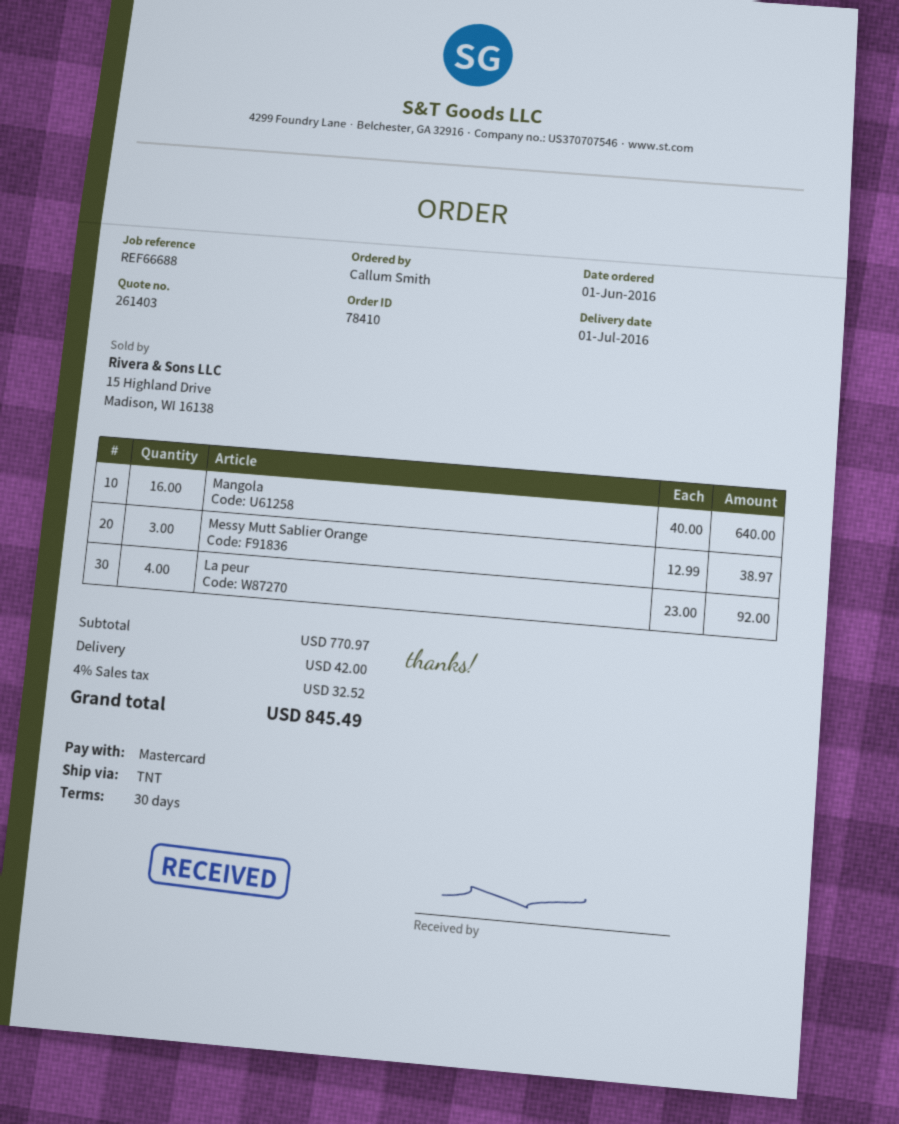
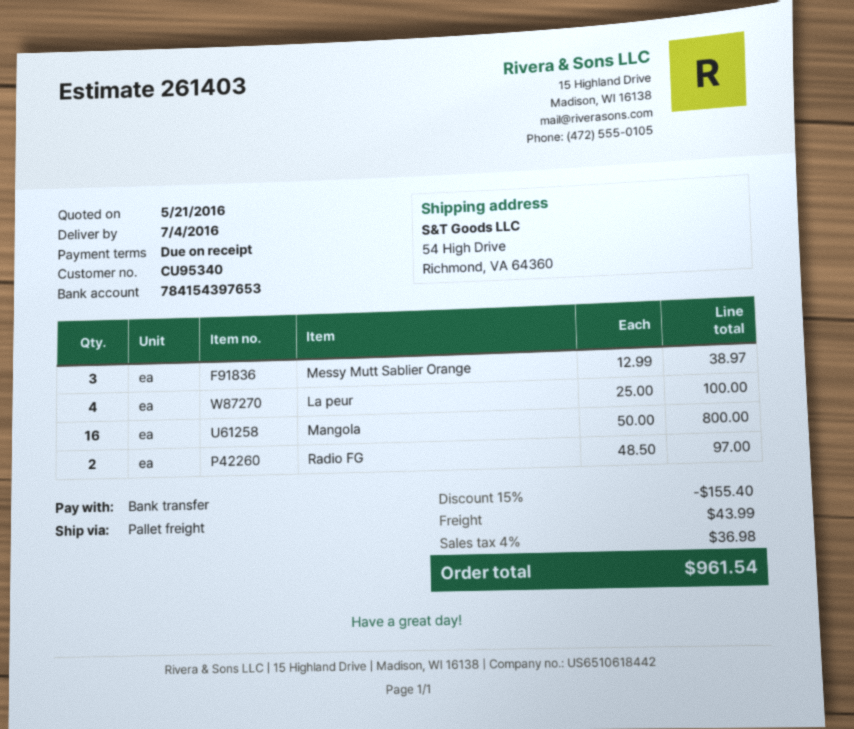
delivery date: 2016-07-01 -> 2016-07-04
payment terms: 30 days -> on receipt
payment method: Mastercard -> bank transfer
shipping method: TNT -> pallet freight
Mangola: 16 x 40.00 = 640.00 -> 16 x 50.00 = 800.00
La peur: 4 x 23.00 = 92.00 -> 4 x 25.00 = 100.00
Radio FG: none -> 2 x 48.50 = 97.00
discount: none -> 15% = 155.40
shipping: 42.00 -> 43.99
tax: 4% = 32.52 -> 4% = 36.98
total: 845.49 -> 961.54

